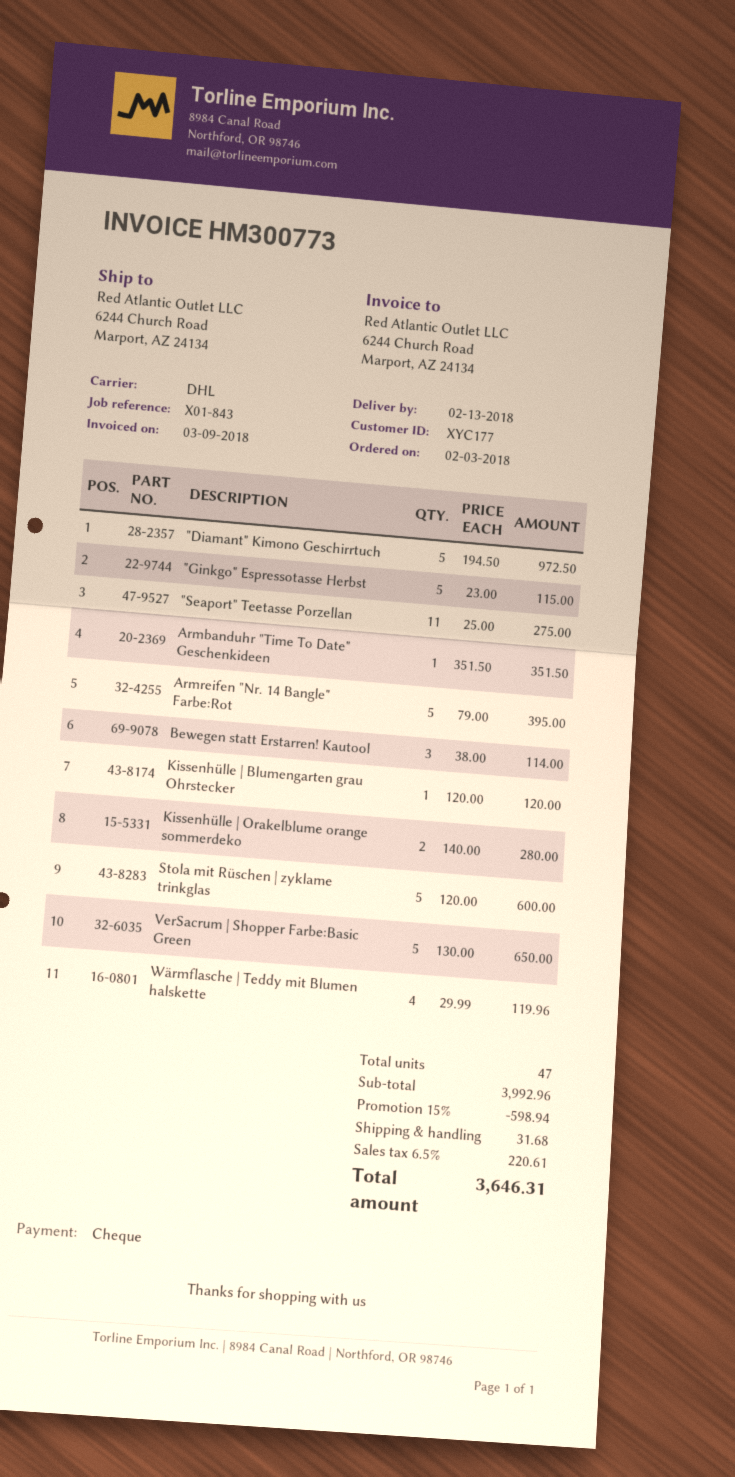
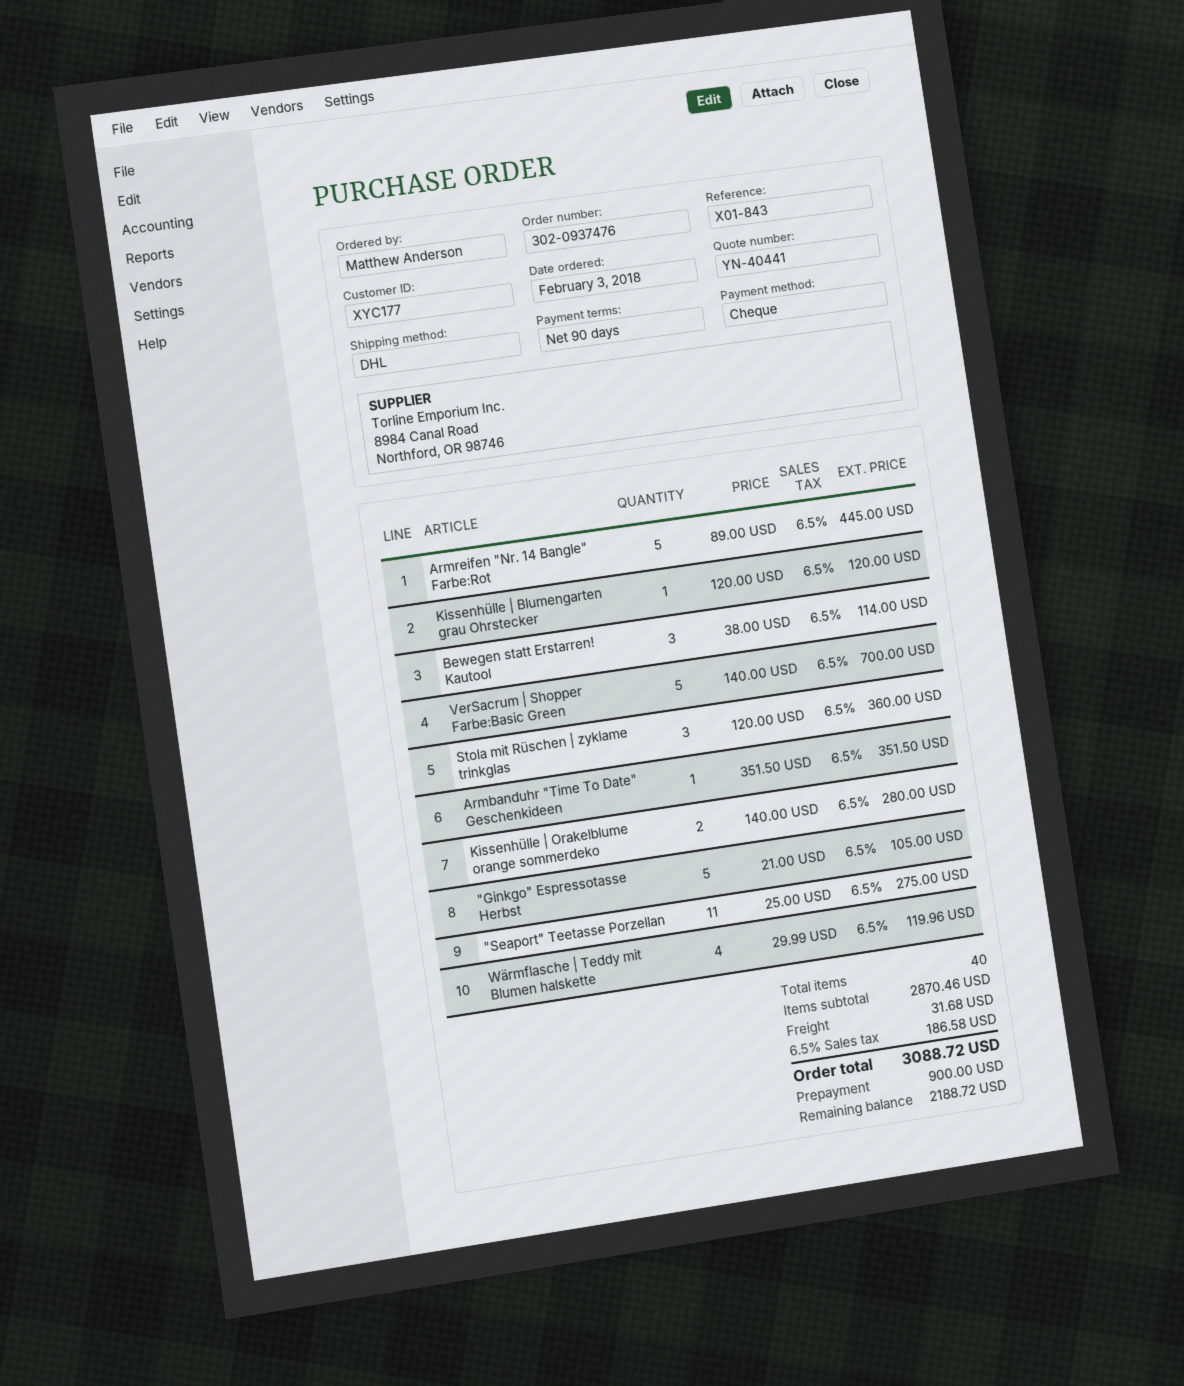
"Diamant" Kimono Geschirrtuch: 5 x 194.50 = 972.50 -> none
"Ginkgo" Espressotasse Herbst: 5 x 23.00 = 115.00 -> 5 x 21.00 = 105.00
Armreifen "Nr. 14 Bangle" Farbe:Rot: 5 x 79.00 = 395.00 -> 5 x 89.00 = 445.00
Stola mit Rüschen | zyklame trinkglas: 5 x 120.00 = 600.00 -> 3 x 120.00 = 360.00
VerSacrum | Shopper Farbe:Basic Green: 5 x 130.00 = 650.00 -> 5 x 140.00 = 700.00
total quantity: 47 -> 40
subtotal: 3992.96 -> 2870.46
discount: 15% = 598.94 -> none
tax: 6.5% = 220.61 -> 6.5% = 186.58
total: 3646.31 -> 3088.72

